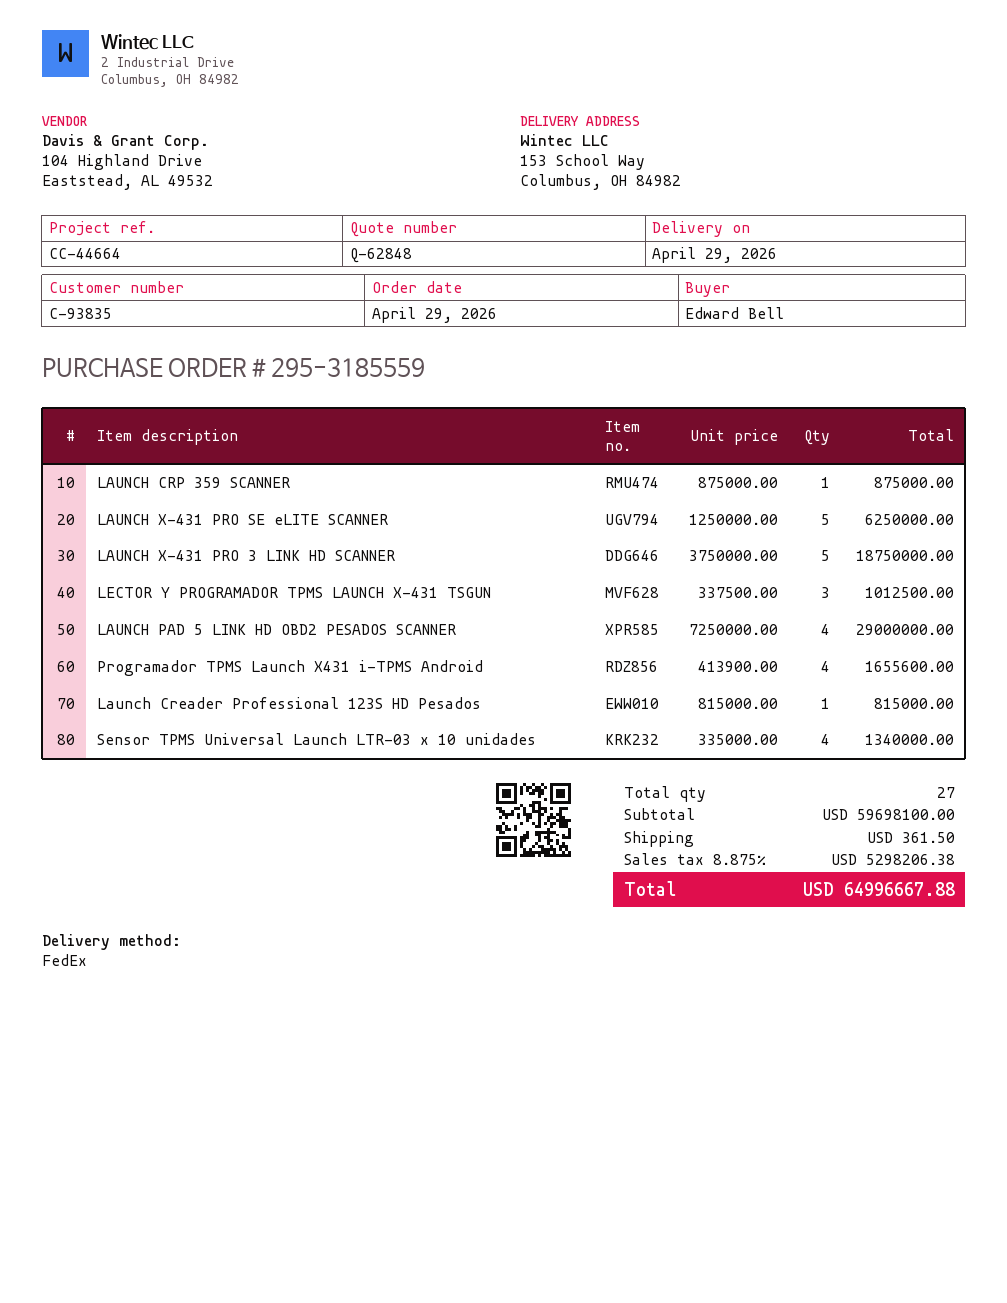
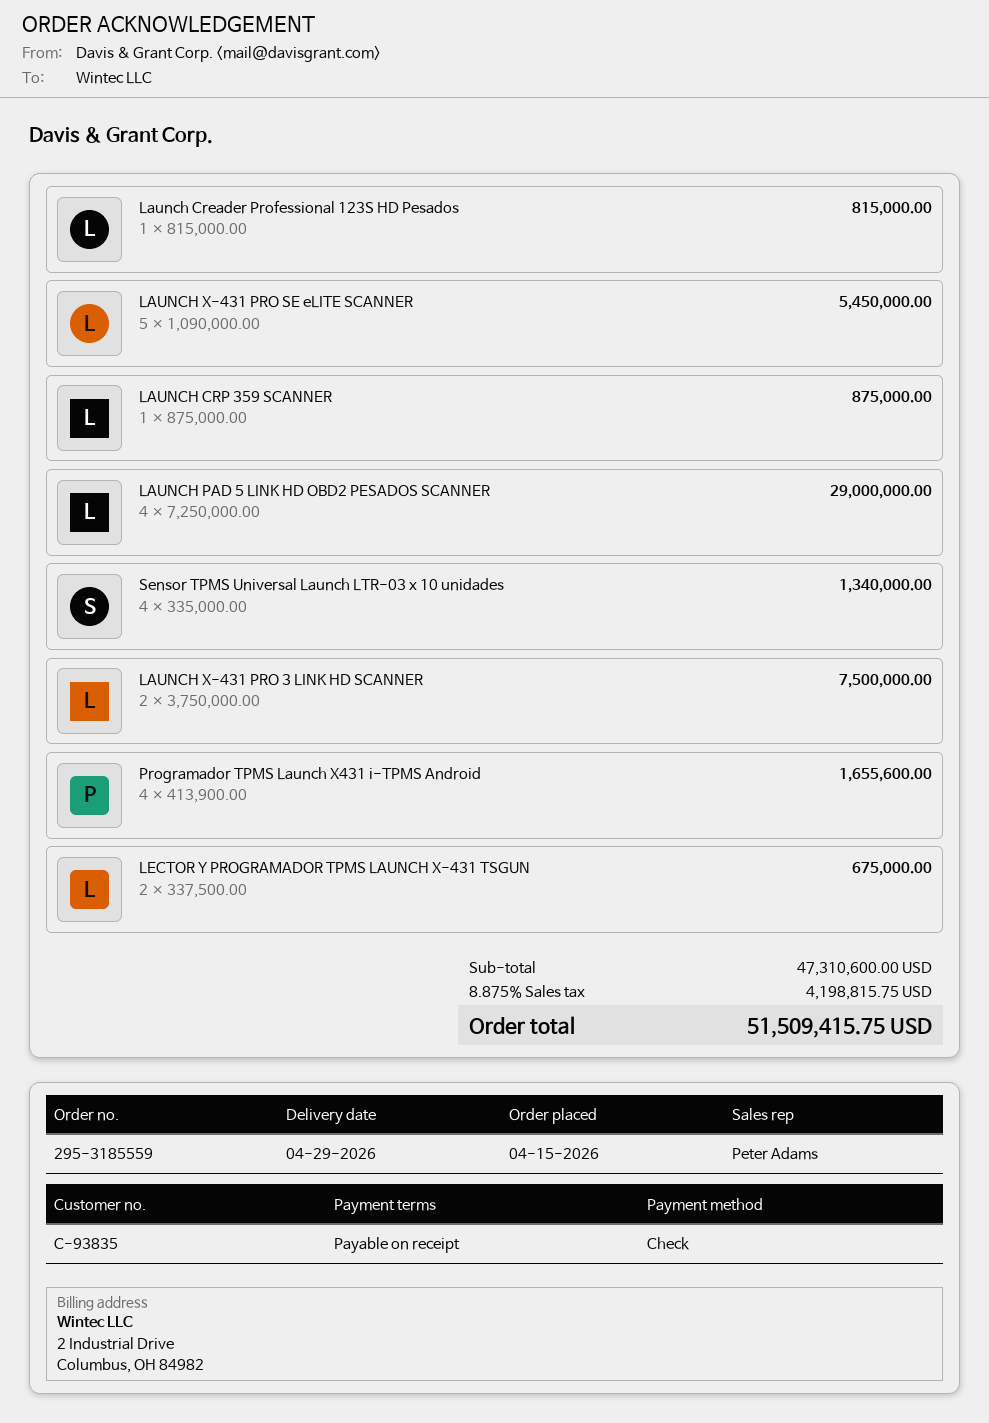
order date: 2026-04-29 -> 2026-04-15
LAUNCH X-431 PRO SE eLITE SCANNER: 5 x 1250000.00 = 6250000.00 -> 5 x 1090000.00 = 5450000.00
LAUNCH X-431 PRO 3 LINK HD SCANNER: 5 x 3750000.00 = 18750000.00 -> 2 x 3750000.00 = 7500000.00
LECTOR Y PROGRAMADOR TPMS LAUNCH X-431 TSGUN: 3 x 337500.00 = 1012500.00 -> 2 x 337500.00 = 675000.00
subtotal: 59698100.00 -> 47310600.00
shipping: 361.50 -> none
tax: 8.875% = 5298206.38 -> 8.875% = 4198815.75
total: 64996667.88 -> 51509415.75

